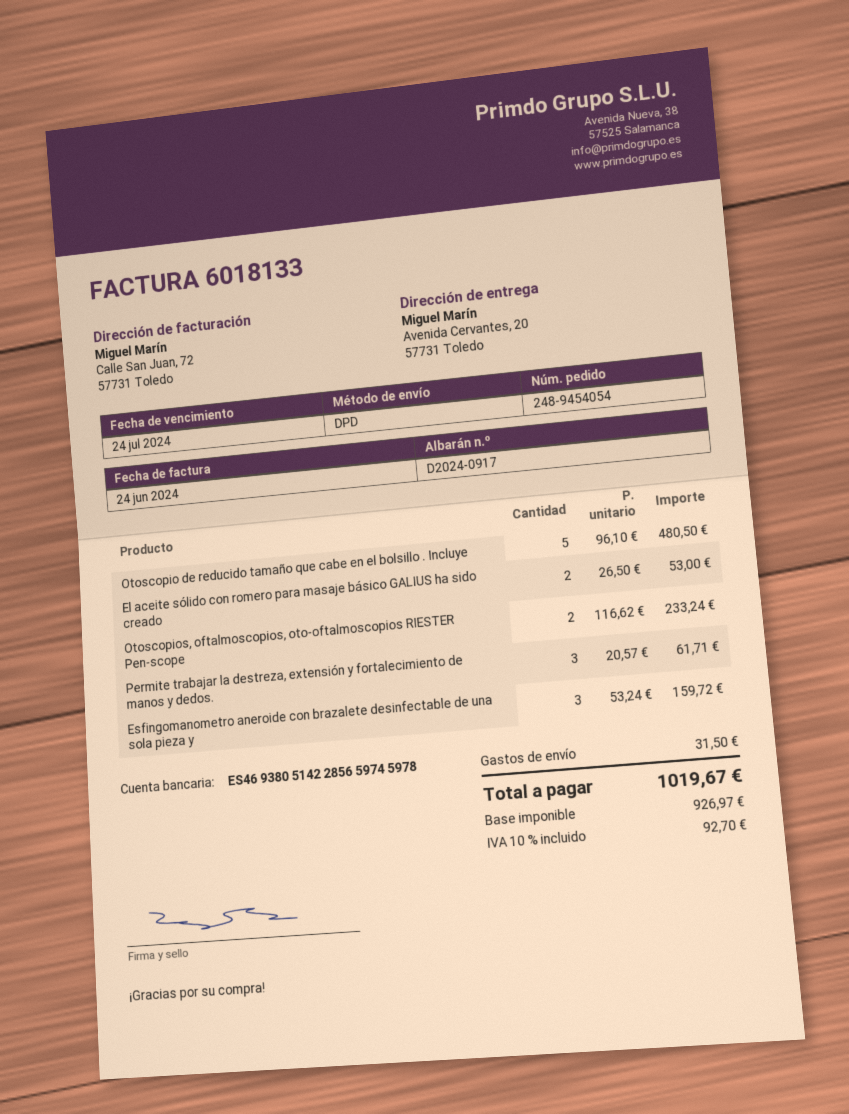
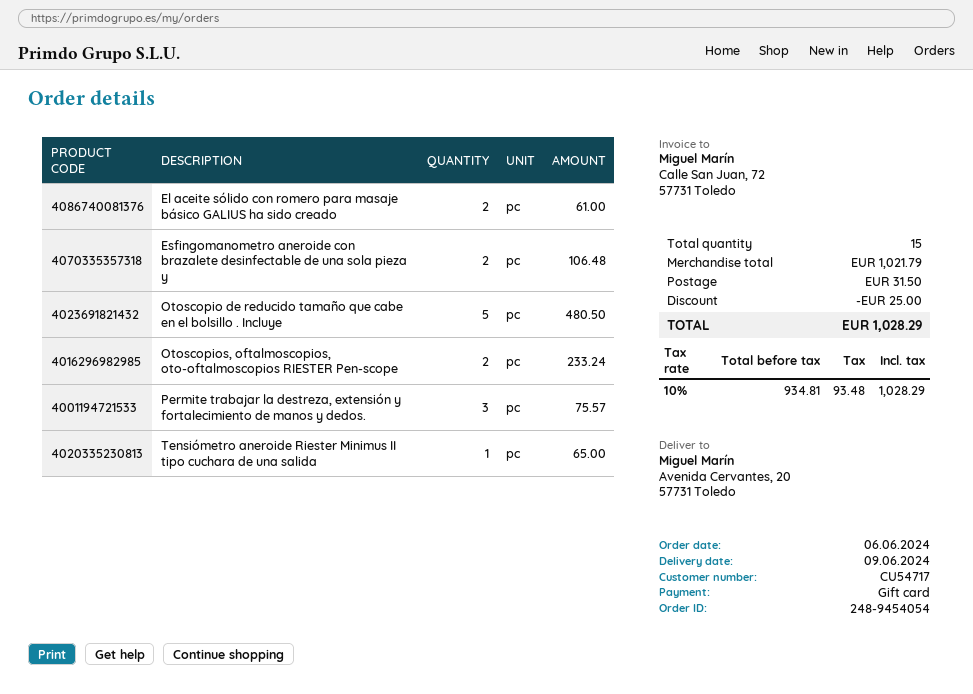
El aceite sólido con romero para masaje básico GALIUS ha sido creado: 2 for 53.00 -> 2 for 61.00
Permite trabajar la destreza, extensión y fortalecimiento de manos y dedos.: 3 for 61.71 -> 3 for 75.57
Esfingomanometro aneroide con brazalete desinfectable de una sola pieza y: 3 for 159.72 -> 2 for 106.48
Tensiómetro aneroide Riester Minimus II tipo cuchara de una salida: none -> 1 for 65.00
discount: none -> 25.00
net: 926.97 -> 934.81
tax: 10% = 92.70 -> 10% = 93.48
total: 1019.67 -> 1028.29

